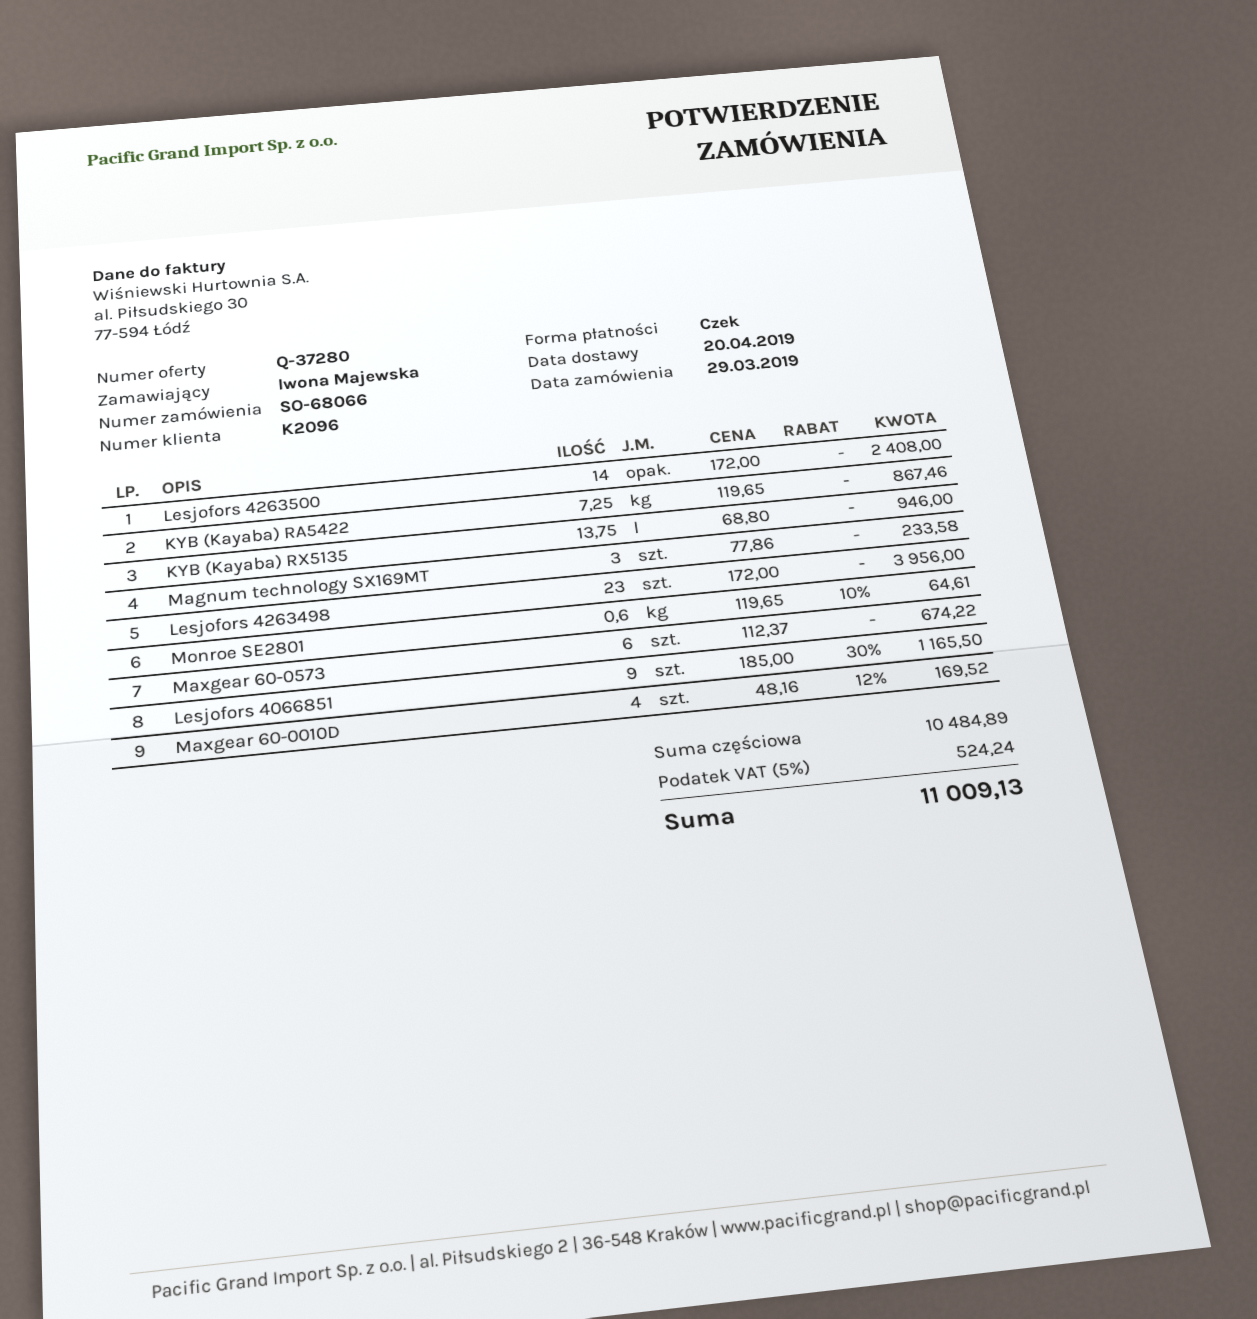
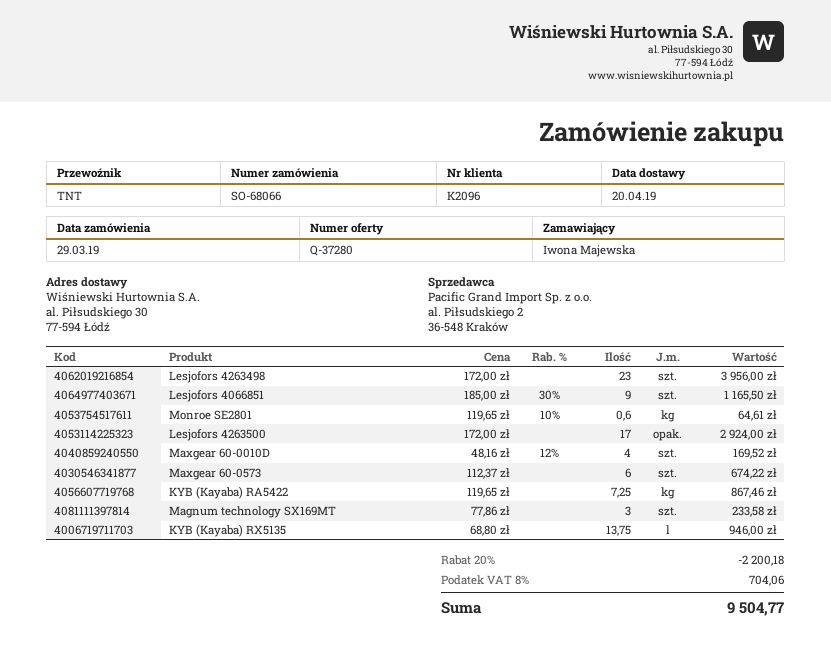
Lesjofors 4263500: 14 x 172.00 = 2408.00 -> 17 x 172.00 = 2924.00
discount: none -> 20% = 2200.18
tax: 5% = 524.24 -> 8% = 704.06
total: 11009.13 -> 9504.77

